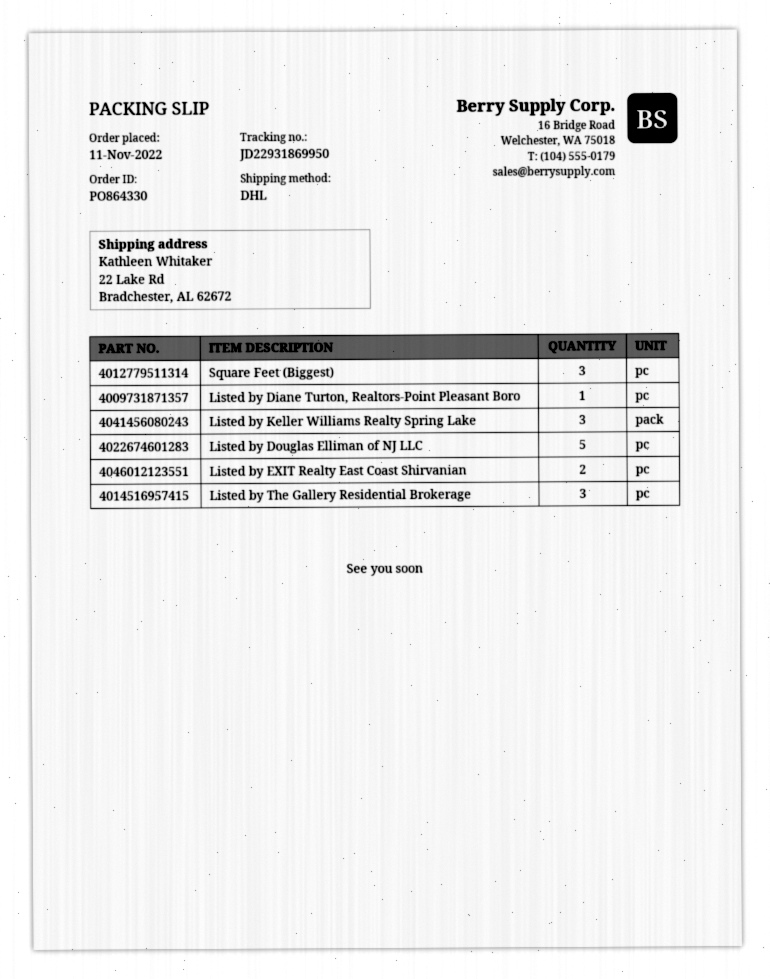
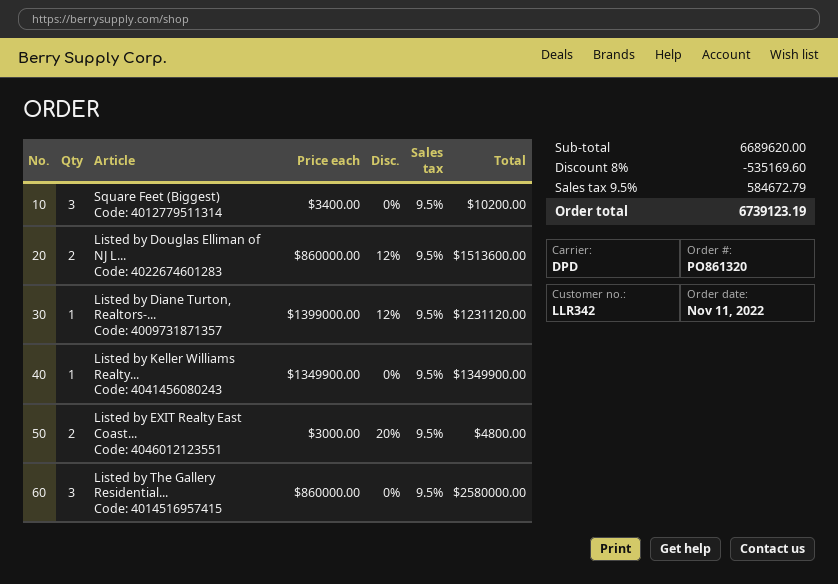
order number: PO864330 -> PO861320
shipping method: DHL -> DPD
Listed by Keller Williams Realty Spring Lake: 3 -> 1
Listed by Douglas Elliman of NJ LLC: 5 -> 2

